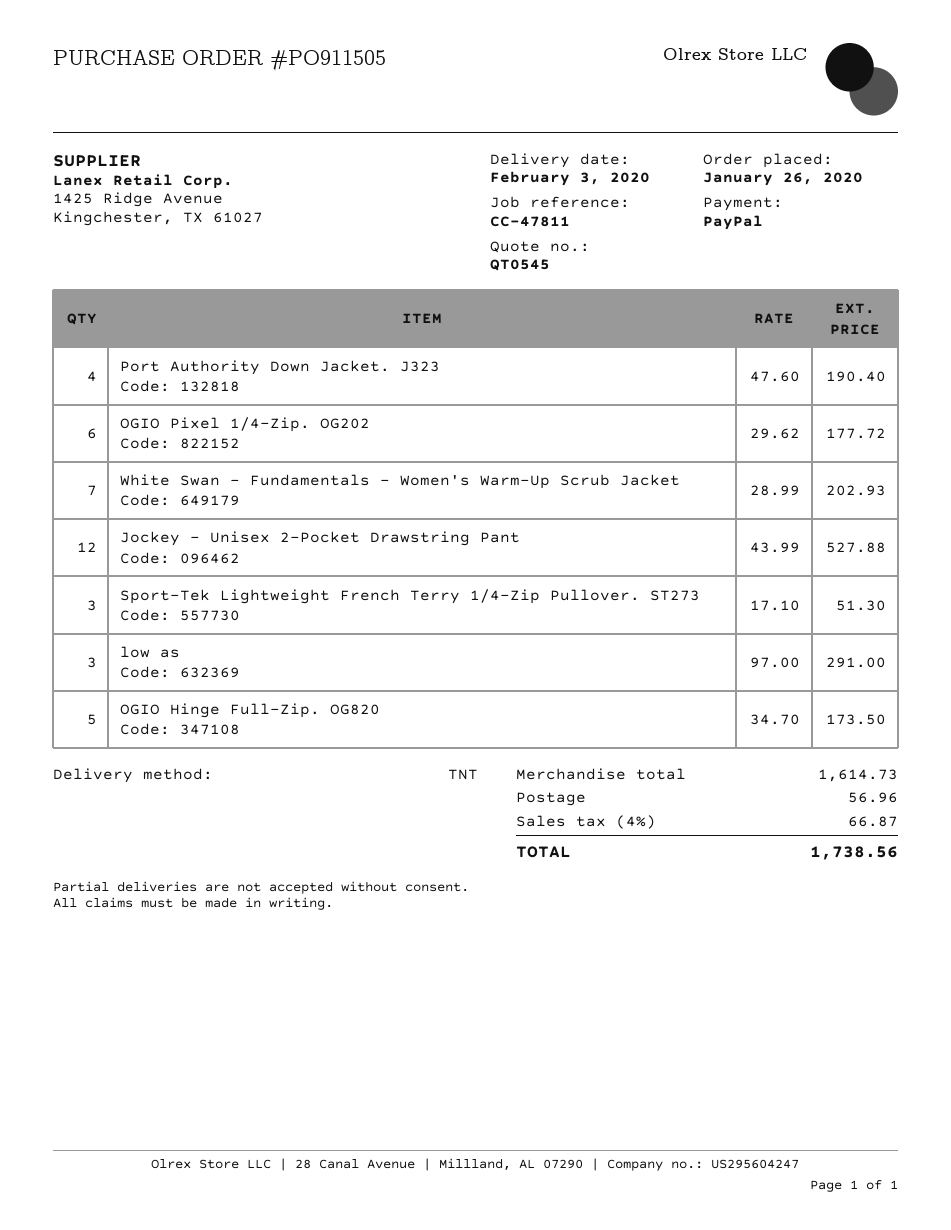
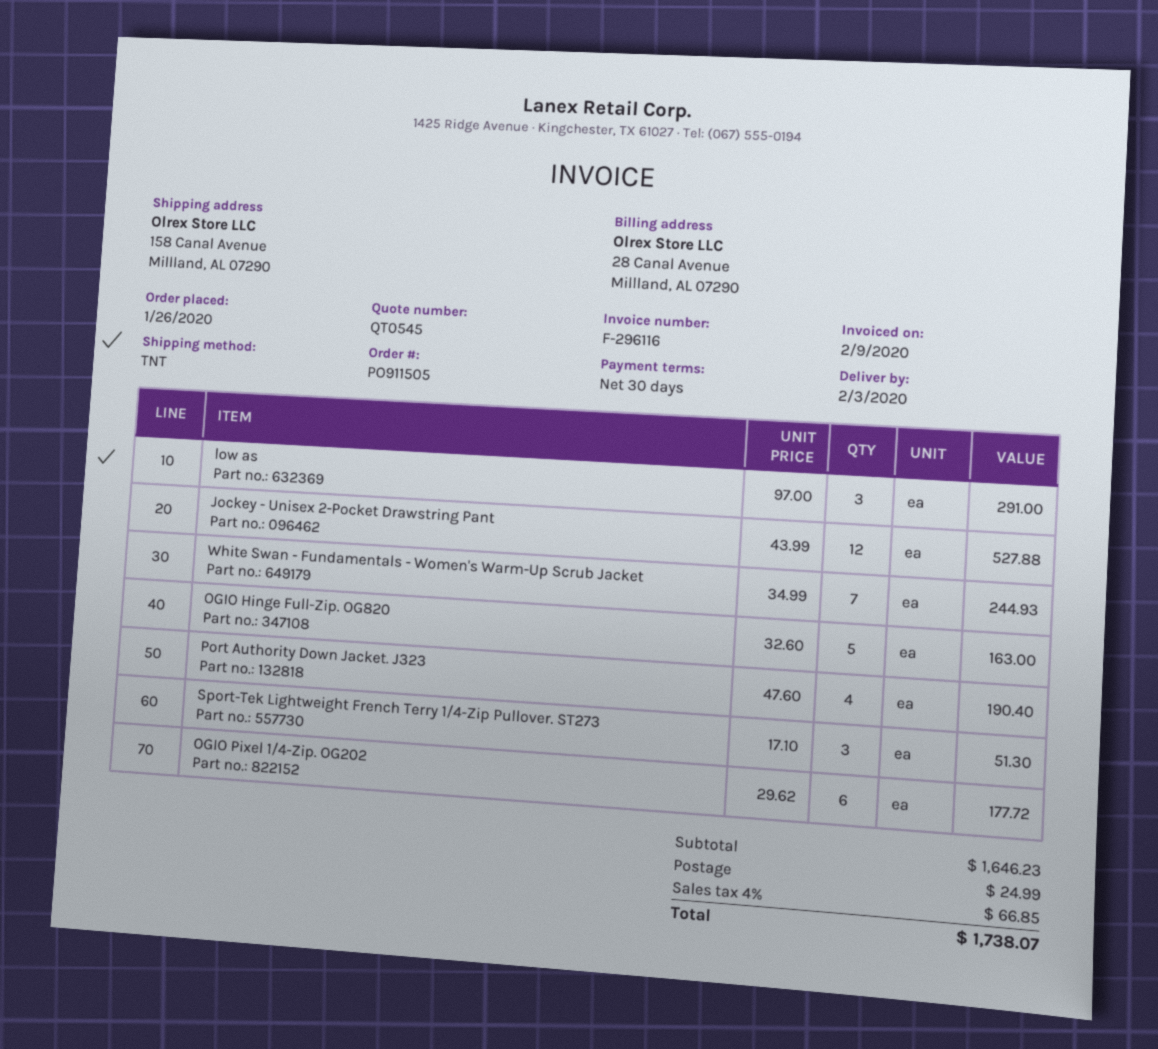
White Swan - Fundamentals - Women's Warm-Up Scrub Jacket: 7 x 28.99 = 202.93 -> 7 x 34.99 = 244.93
OGIO Hinge Full-Zip. OG820: 5 x 34.70 = 173.50 -> 5 x 32.60 = 163.00
subtotal: 1614.73 -> 1646.23
shipping: 56.96 -> 24.99
tax: 4% = 66.87 -> 4% = 66.85
total: 1738.56 -> 1738.07

